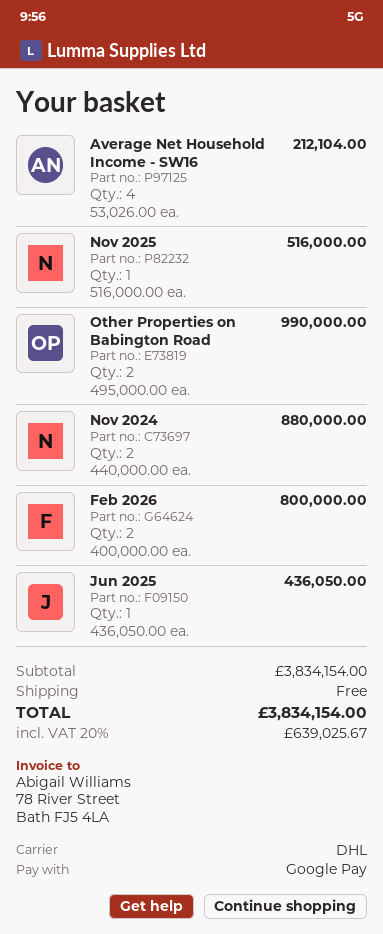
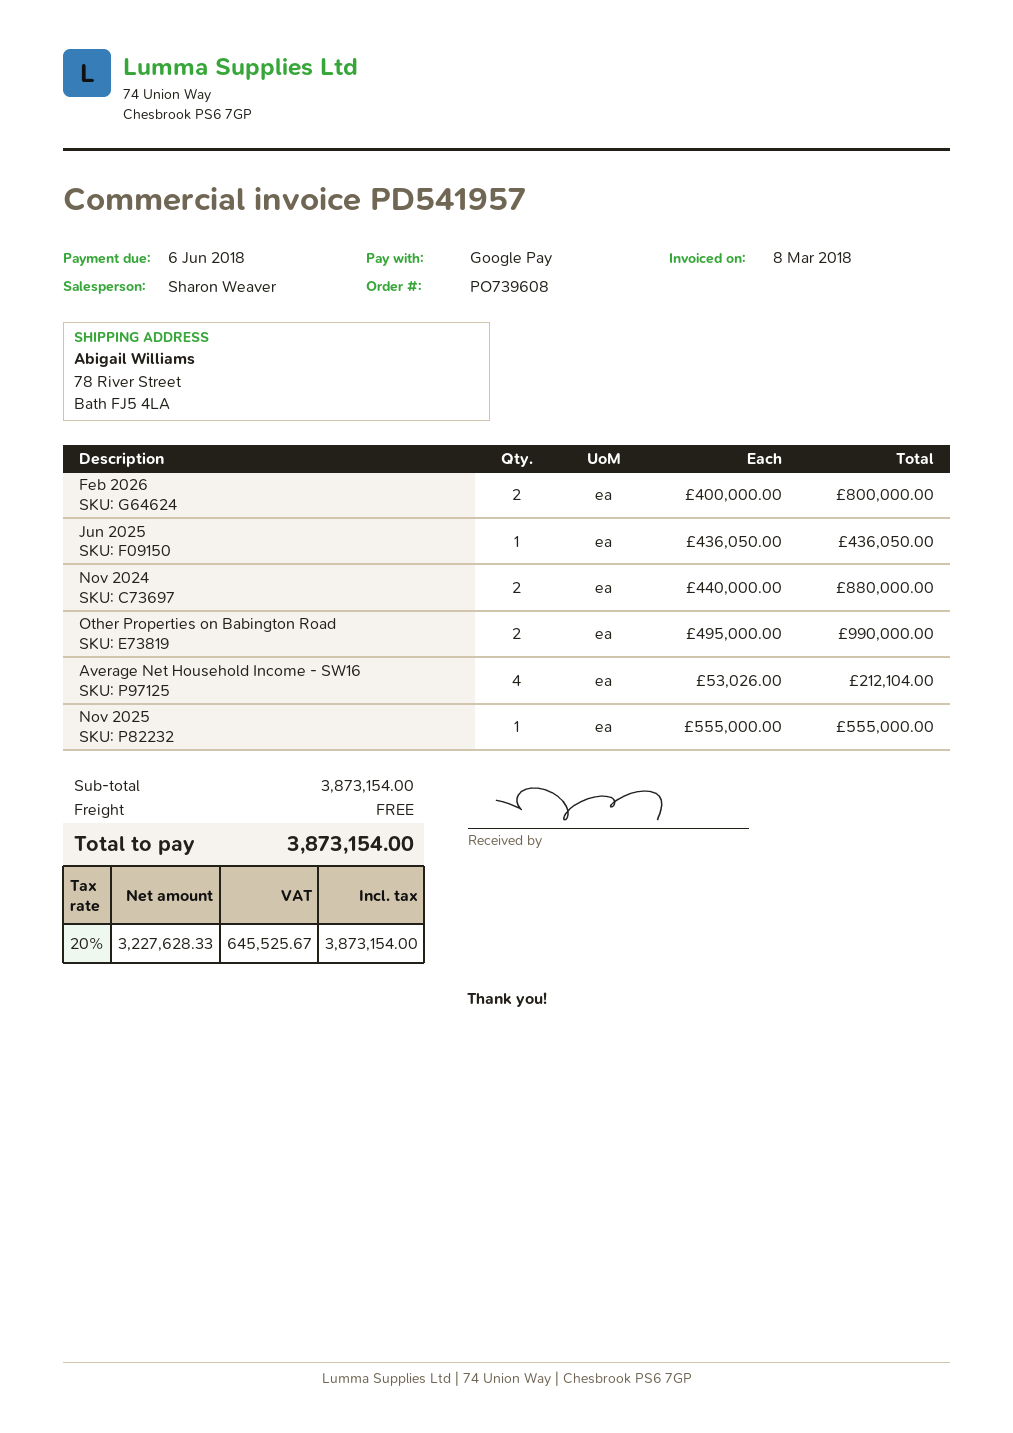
Nov 2025: 1 x 516000.00 = 516000.00 -> 1 x 555000.00 = 555000.00
subtotal: 3834154.00 -> 3873154.00
tax: 20% = 639025.67 -> 20% = 645525.67
total: 3834154.00 -> 3873154.00

